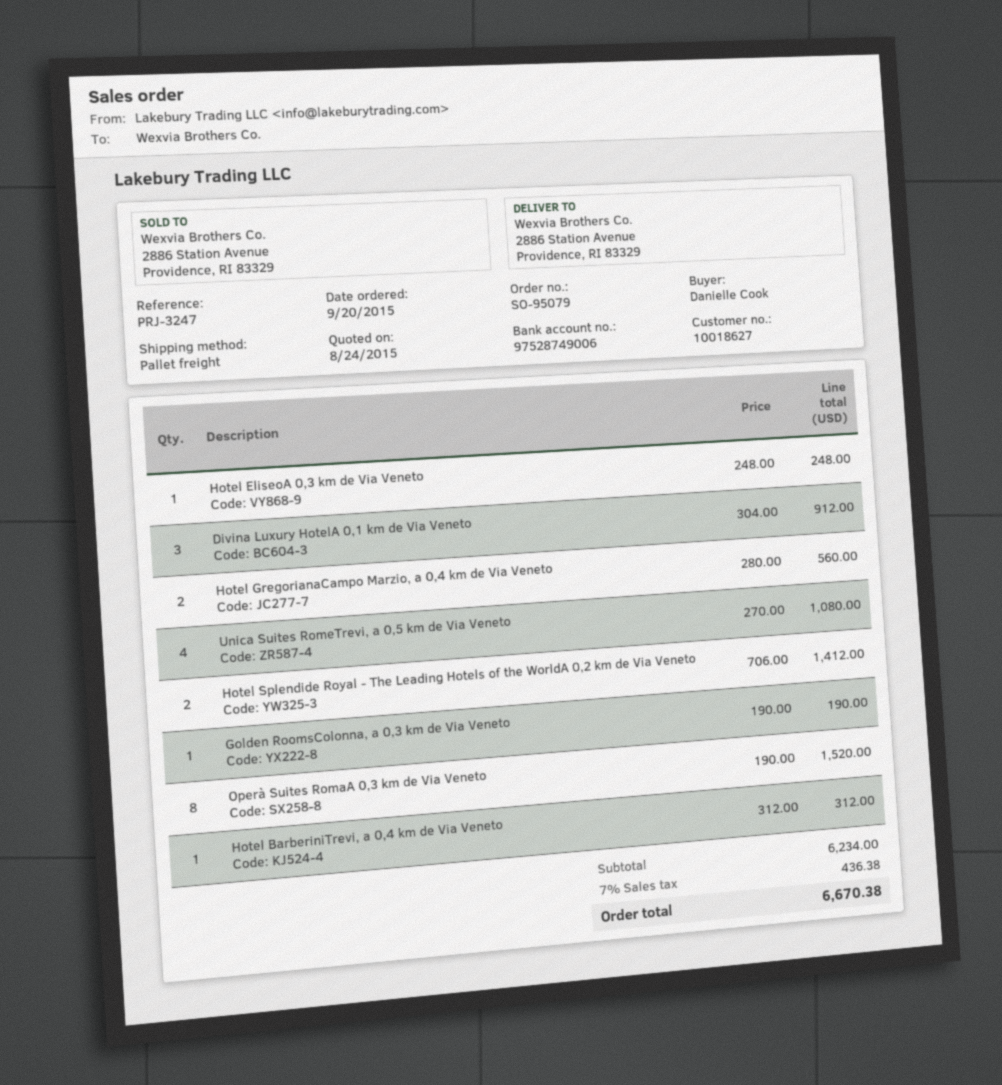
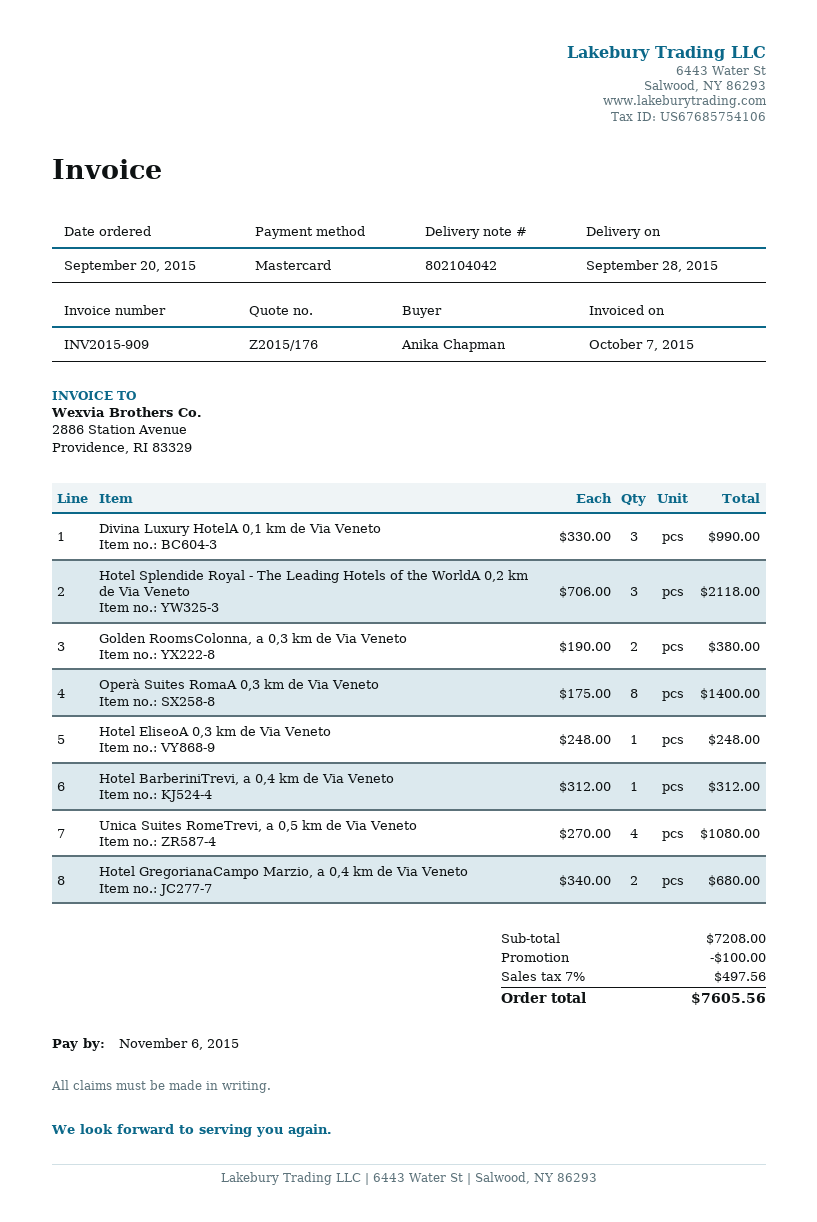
ordered by: Danielle Cook -> Anika Chapman
Divina Luxury HotelA 0,1 km de Via Veneto: 3 x 304.00 = 912.00 -> 3 x 330.00 = 990.00
Hotel GregorianaCampo Marzio, a 0,4 km de Via Veneto: 2 x 280.00 = 560.00 -> 2 x 340.00 = 680.00
Hotel Splendide Royal - The Leading Hotels of the WorldA 0,2 km de Via Veneto: 2 x 706.00 = 1412.00 -> 3 x 706.00 = 2118.00
Golden RoomsColonna, a 0,3 km de Via Veneto: 1 x 190.00 = 190.00 -> 2 x 190.00 = 380.00
Operà Suites RomaA 0,3 km de Via Veneto: 8 x 190.00 = 1520.00 -> 8 x 175.00 = 1400.00
subtotal: 6234.00 -> 7208.00
discount: none -> 100.00
tax: 7% = 436.38 -> 7% = 497.56
total: 6670.38 -> 7605.56

